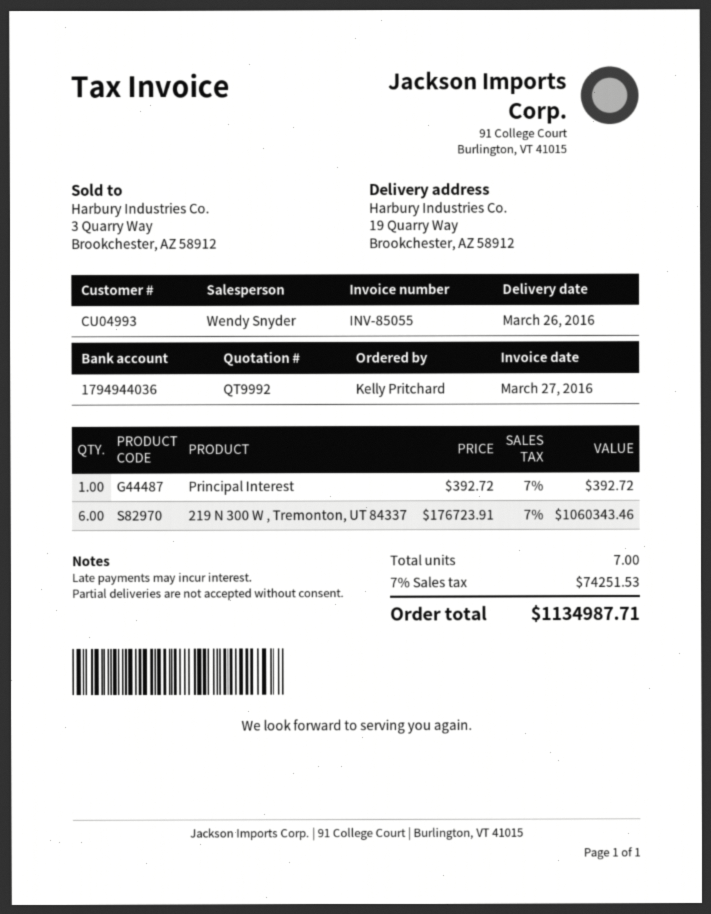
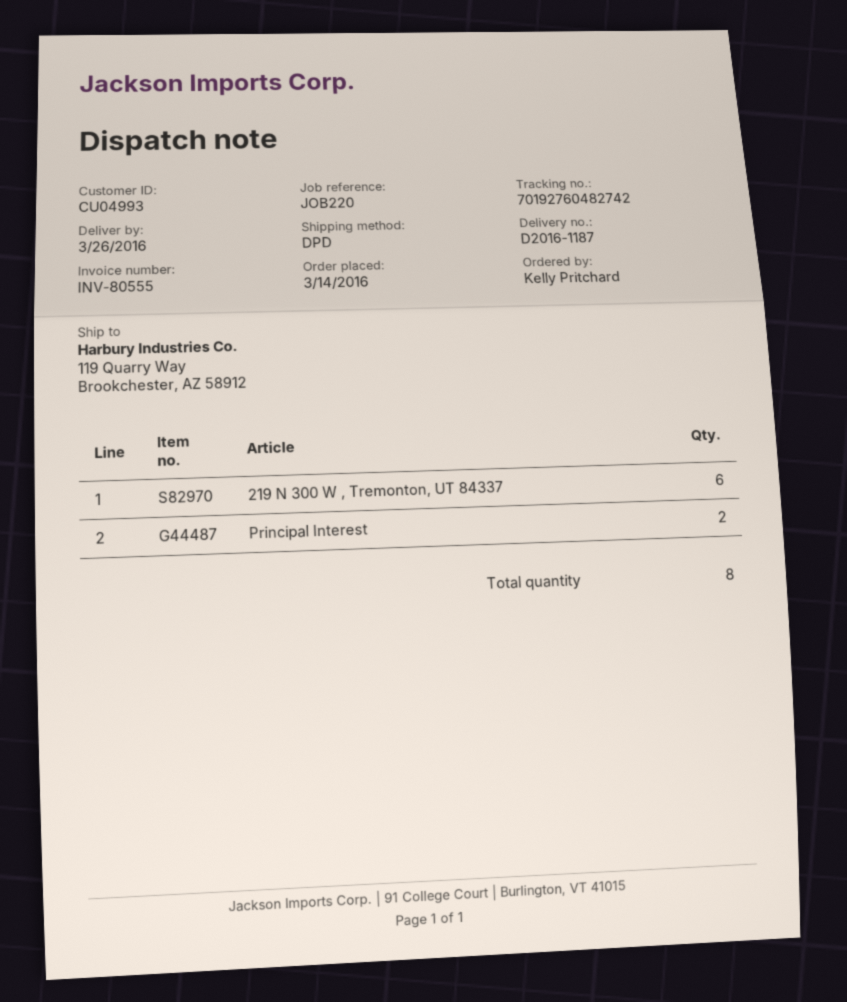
invoice number: INV-85055 -> INV-80555
ship to: 19 Quarry Way, Brookchester, AZ 58912 -> 119 Quarry Way, Brookchester, AZ 58912
Principal Interest: 1 -> 2
total quantity: 7 -> 8

